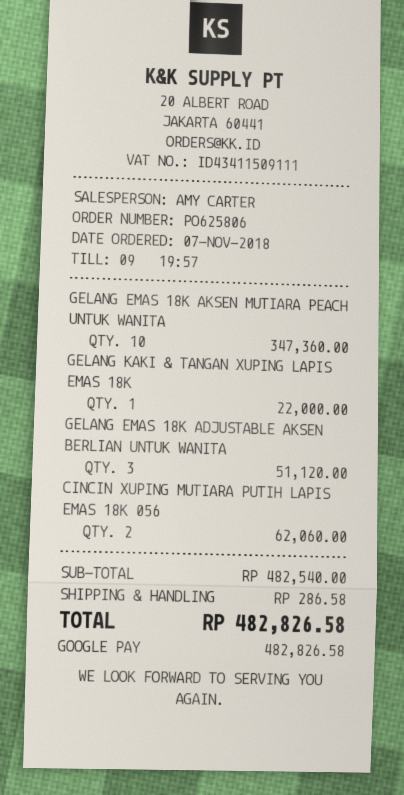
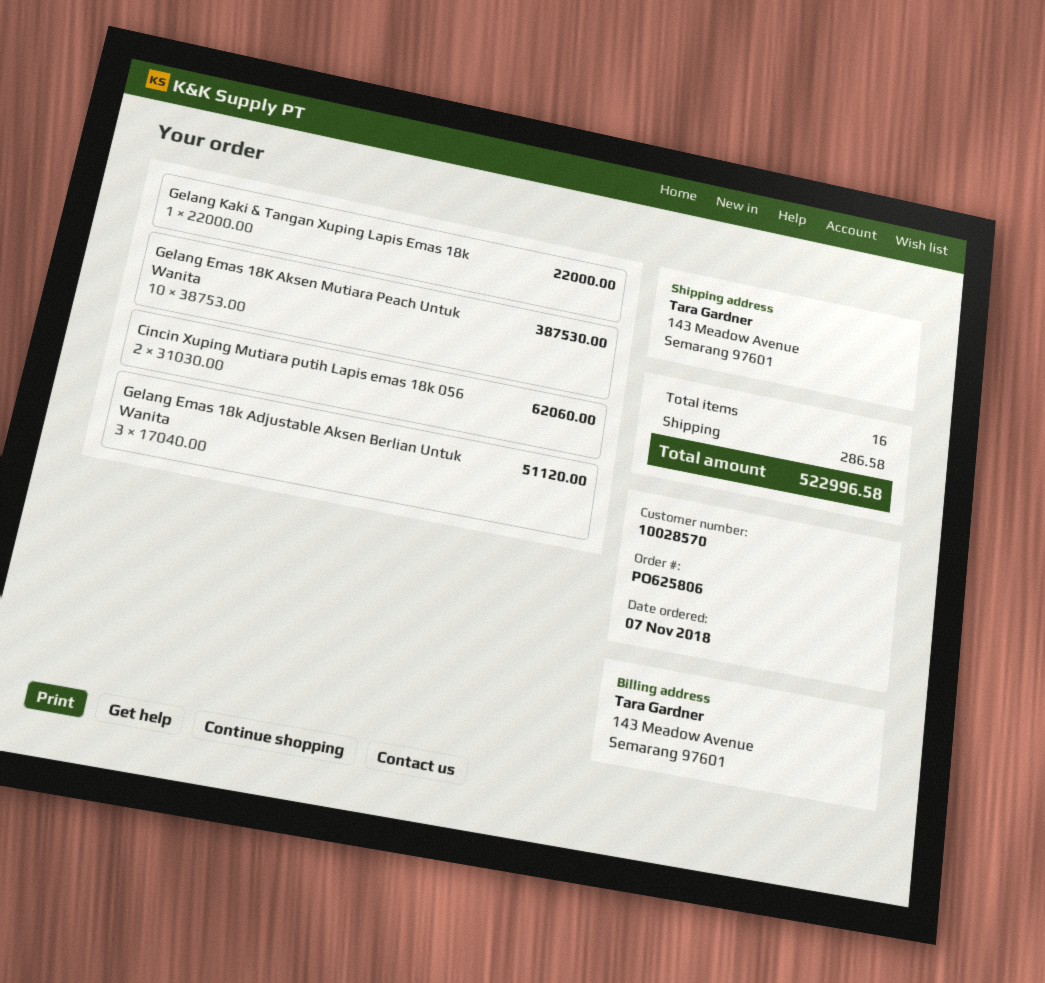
GELANG EMAS 18K AKSEN MUTIARA PEACH UNTUK WANITA: 10 for 347360.00 -> 10 for 387530.00
total: 482826.58 -> 522996.58

